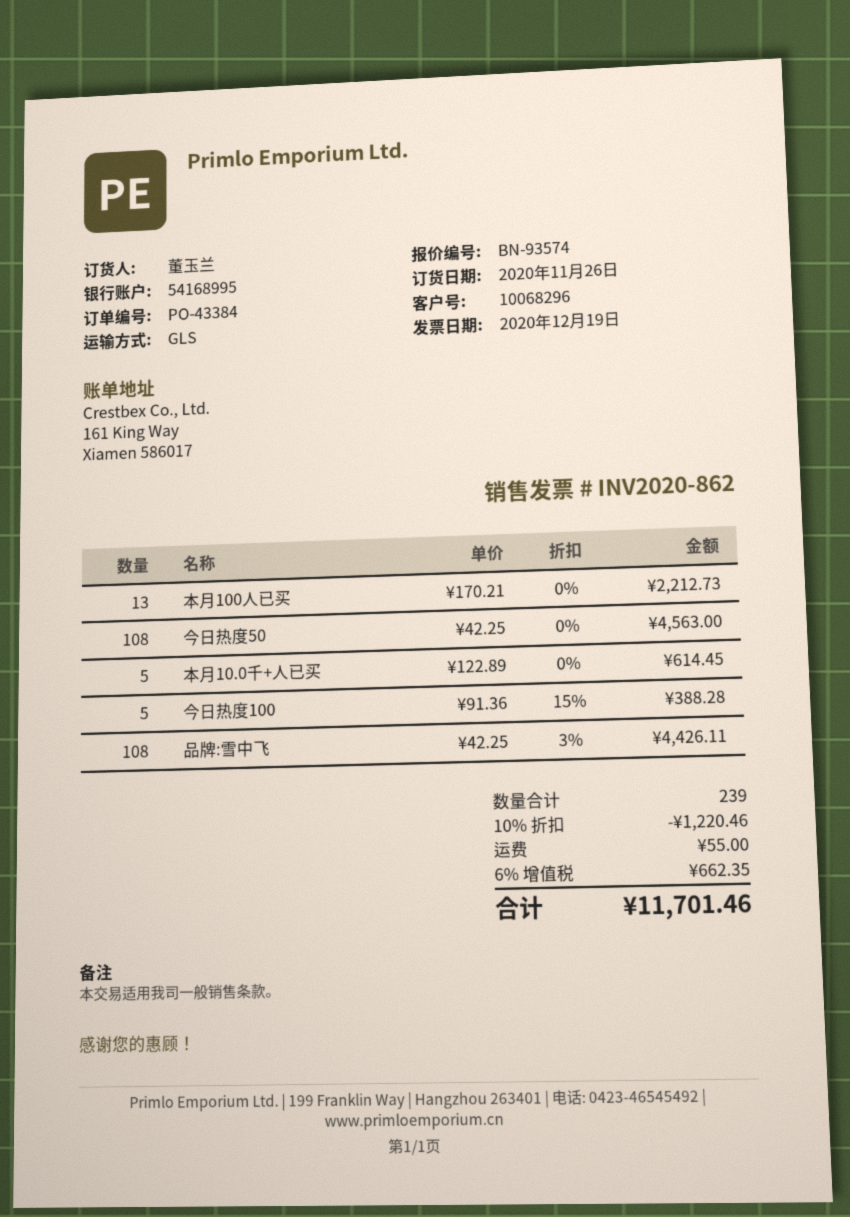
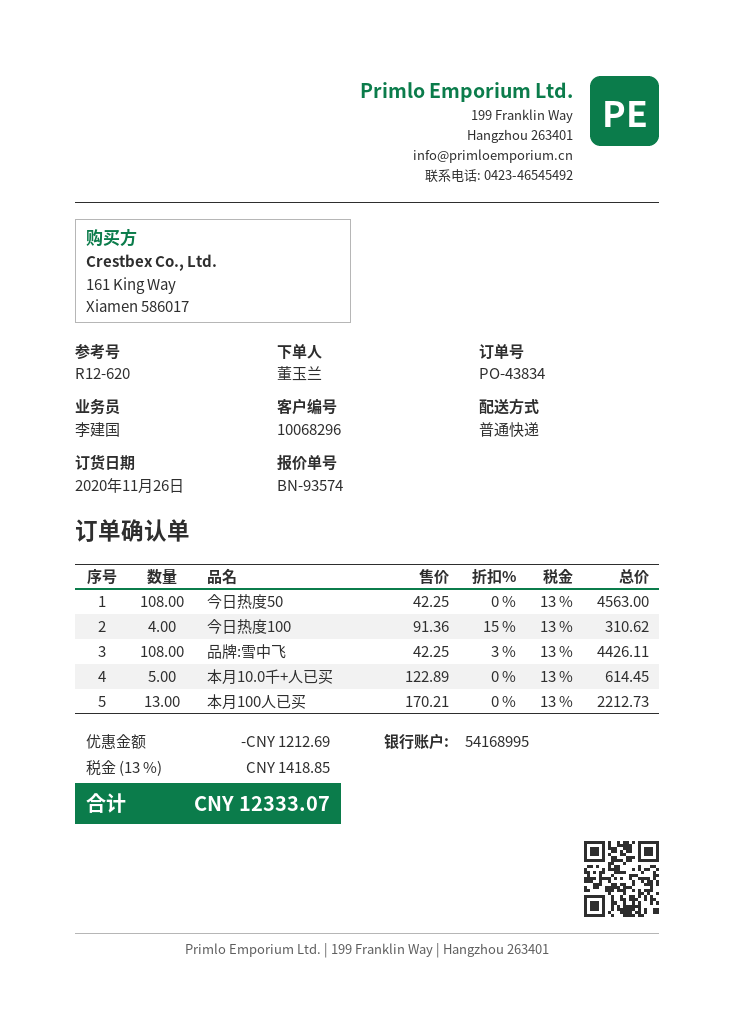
order number: PO-43384 -> PO-43834
shipping method: GLS -> standard
今日热度100: 5 x 91.36 - 15% = 388.28 -> 4 x 91.36 - 15% = 310.62
discount: 1220.46 -> 1212.69
shipping: 55.00 -> none
tax: 6% = 662.35 -> 13% = 1418.85
total: 11701.46 -> 12333.07

